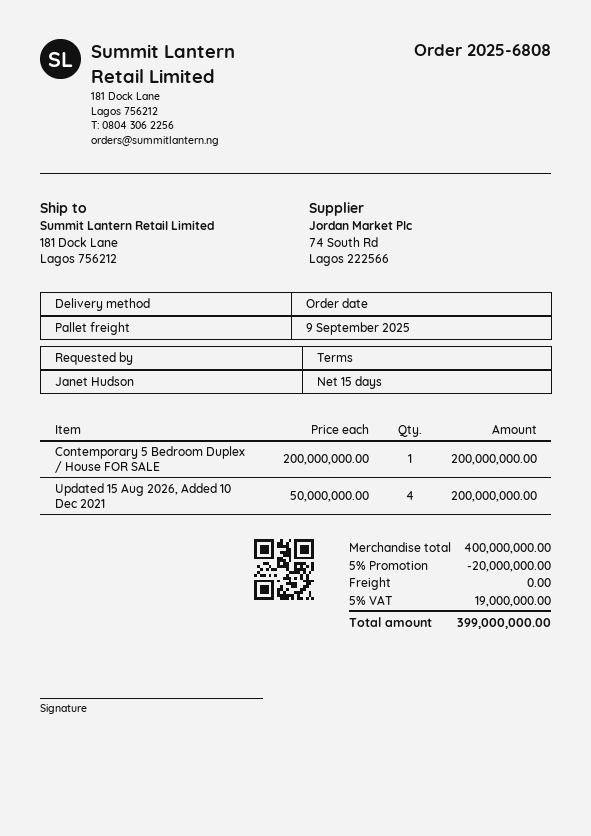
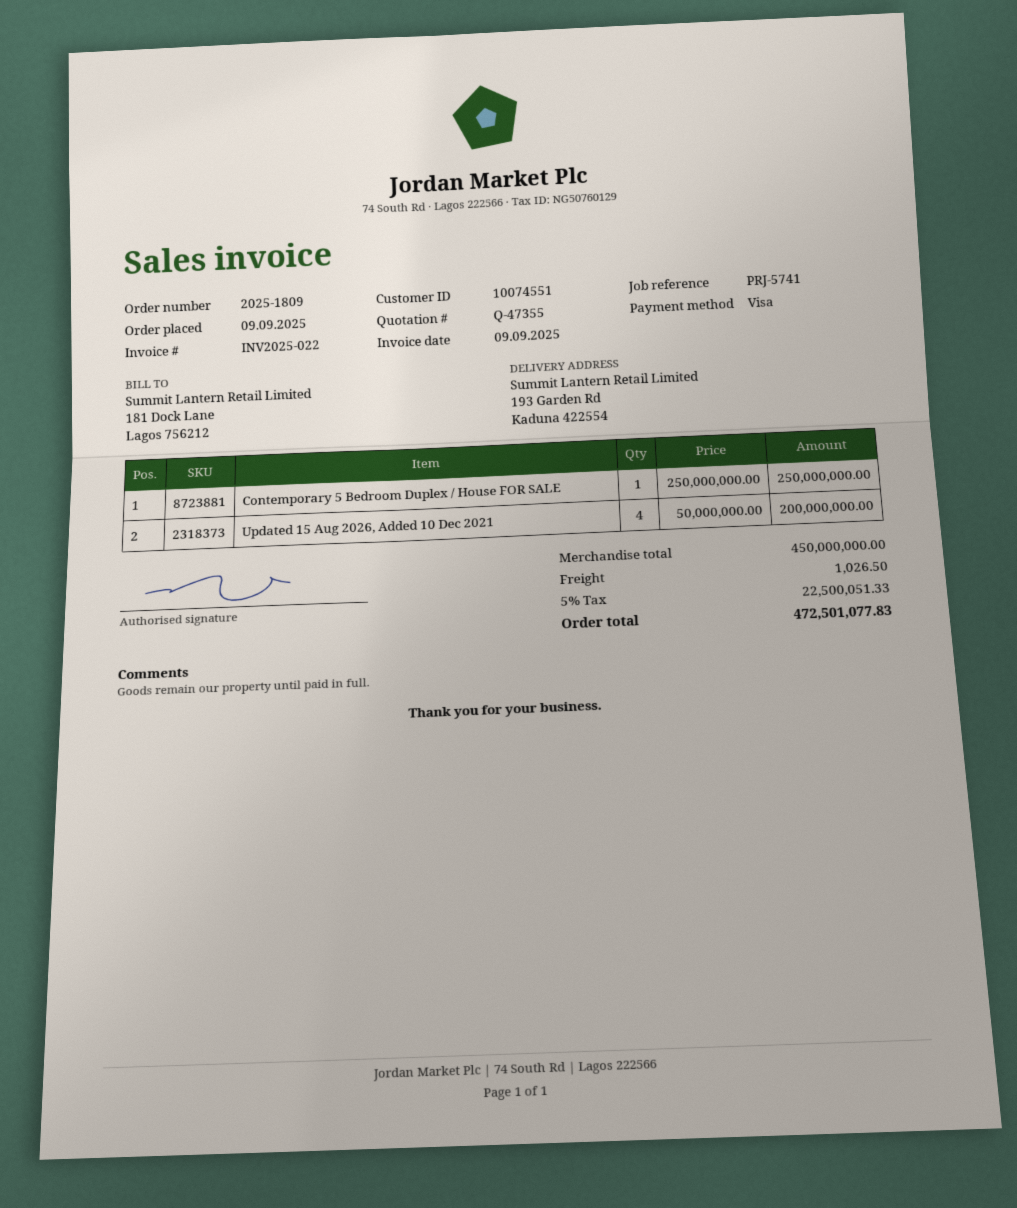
order number: 2025-6808 -> 2025-1809
ship to: 181 Dock Lane, Lagos 756212 -> 193 Garden Rd, Kaduna 422554
Contemporary 5 Bedroom Duplex / House FOR SALE: 1 x 200000000.00 = 200000000.00 -> 1 x 250000000.00 = 250000000.00
subtotal: 400000000.00 -> 450000000.00
discount: 5% = 20000000.00 -> none
shipping: 0.00 -> 1026.50
tax: 5% = 19000000.00 -> 5% = 22500051.33
total: 399000000.00 -> 472501077.83

